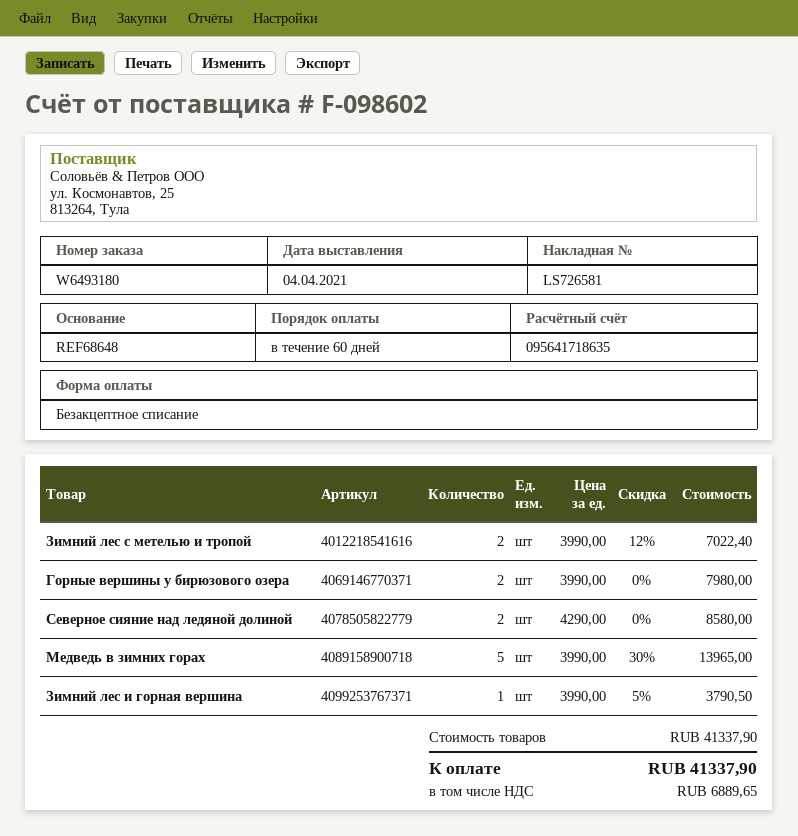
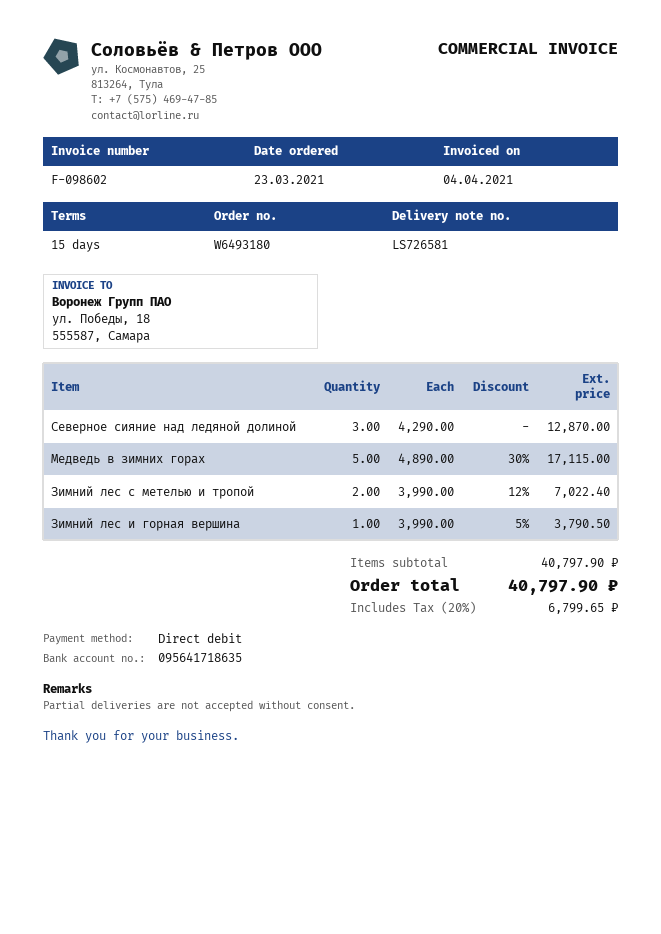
payment terms: 60 days -> 15 days
Горные вершины у бирюзового озера: 2 x 3990.00 = 7980.00 -> none
Северное сияние над ледяной долиной: 2 x 4290.00 = 8580.00 -> 3 x 4290.00 = 12870.00
Медведь в зимних горах: 5 x 3990.00 - 30% = 13965.00 -> 5 x 4890.00 - 30% = 17115.00
subtotal: 41337.90 -> 40797.90
tax: 6889.65 -> 6799.65
total: 41337.90 -> 40797.90

